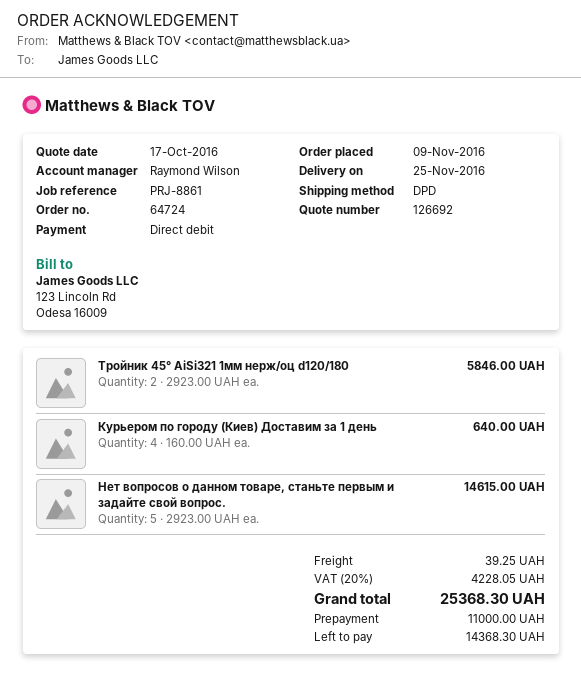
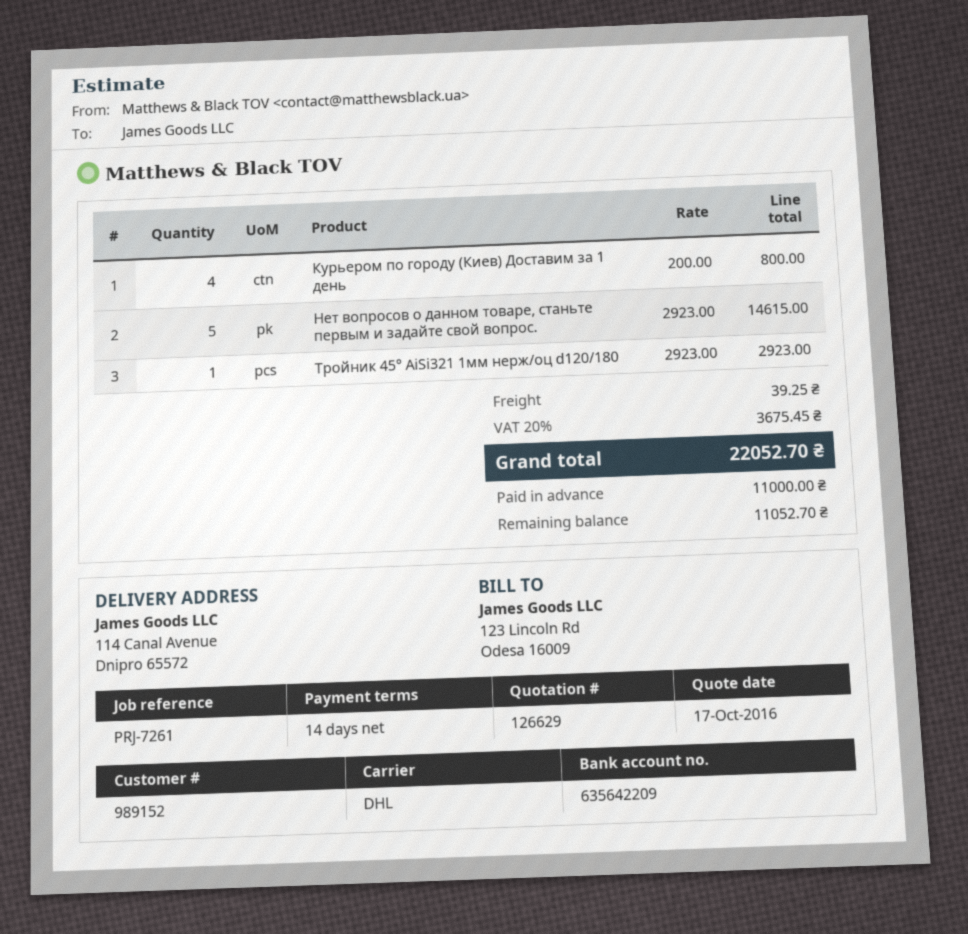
quote number: 126692 -> 126629
reference: PRJ-8861 -> PRJ-7261
shipping method: DPD -> DHL
Тройник 45° AiSi321 1мм нерж/оц d120/180: 2 x 2923.00 = 5846.00 -> 1 x 2923.00 = 2923.00
Курьером по городу (Киев) Доставим за 1 день: 4 x 160.00 = 640.00 -> 4 x 200.00 = 800.00
tax: 20% = 4228.05 -> 20% = 3675.45
total: 25368.30 -> 22052.70
balance: 14368.30 -> 11052.70

